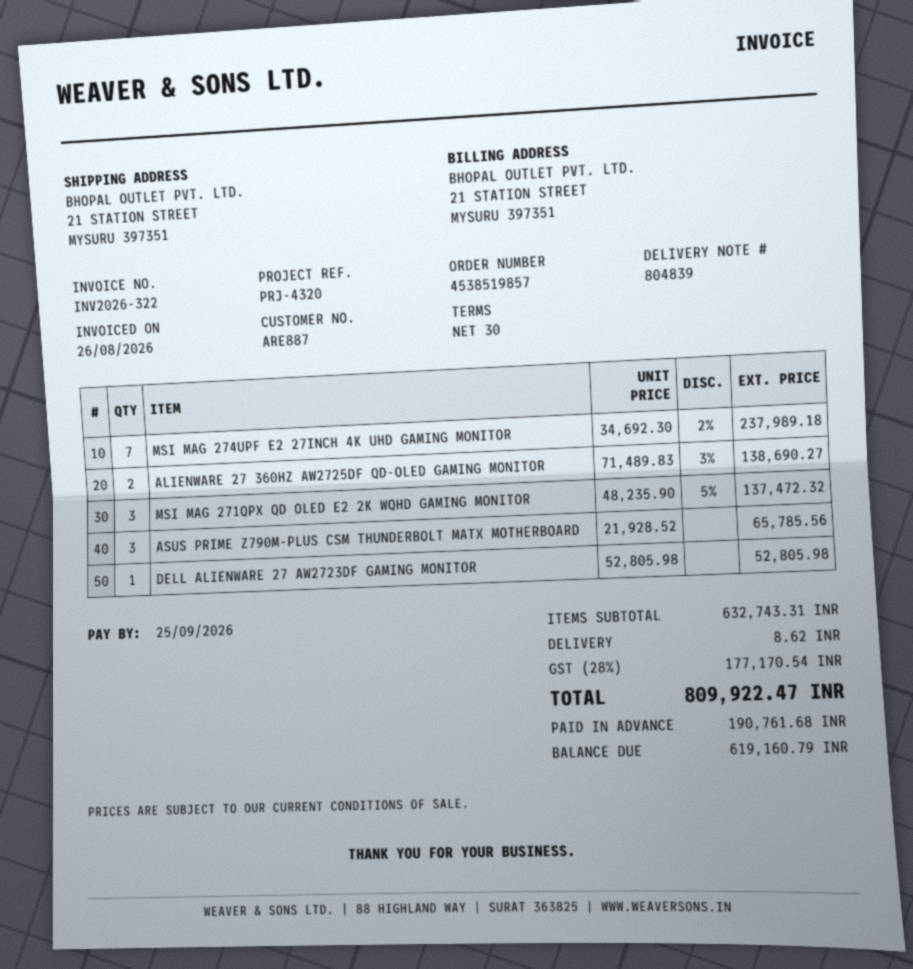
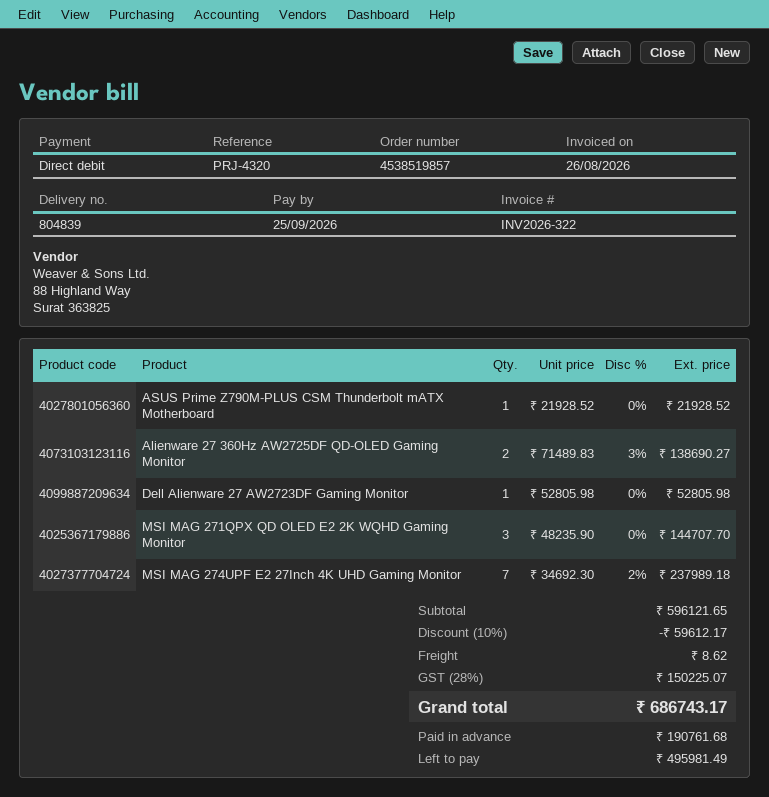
MSI MAG 271QPX QD OLED E2 2K WQHD GAMING MONITOR: 3 x 48235.90 - 5% = 137472.32 -> 3 x 48235.90 = 144707.70
ASUS PRIME Z790M-PLUS CSM THUNDERBOLT MATX MOTHERBOARD: 3 x 21928.52 = 65785.56 -> 1 x 21928.52 = 21928.52
subtotal: 632743.31 -> 596121.65
discount: none -> 10% = 59612.17
tax: 28% = 177170.54 -> 28% = 150225.07
total: 809922.47 -> 686743.17
balance: 619160.79 -> 495981.49

